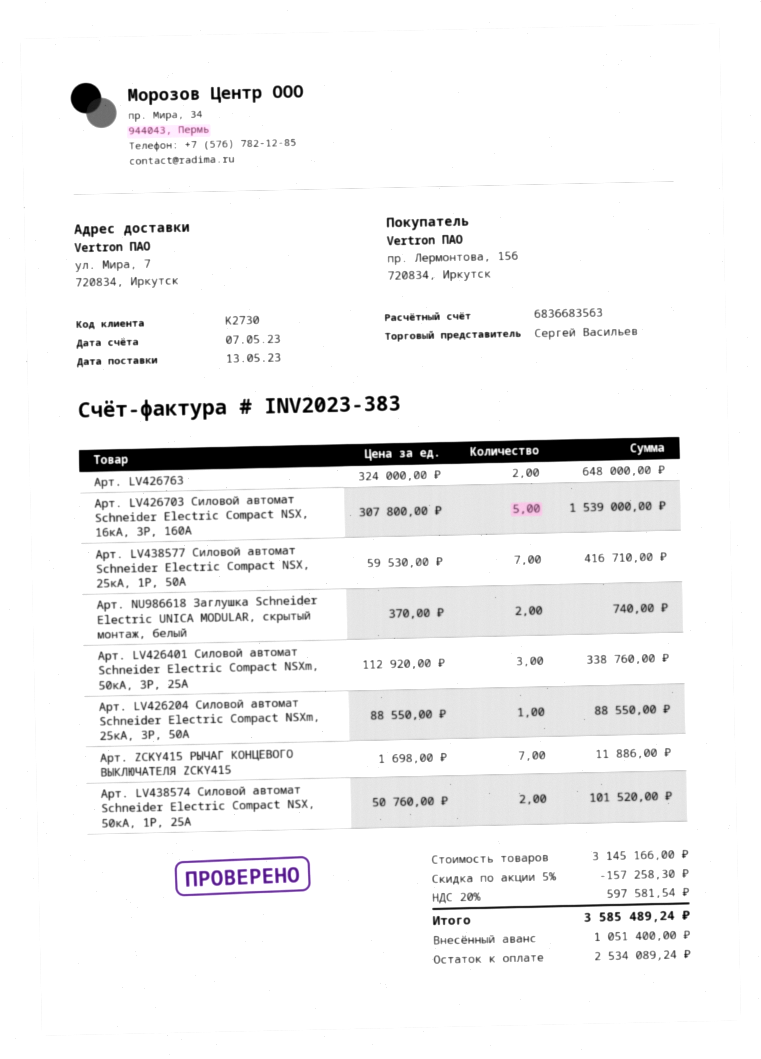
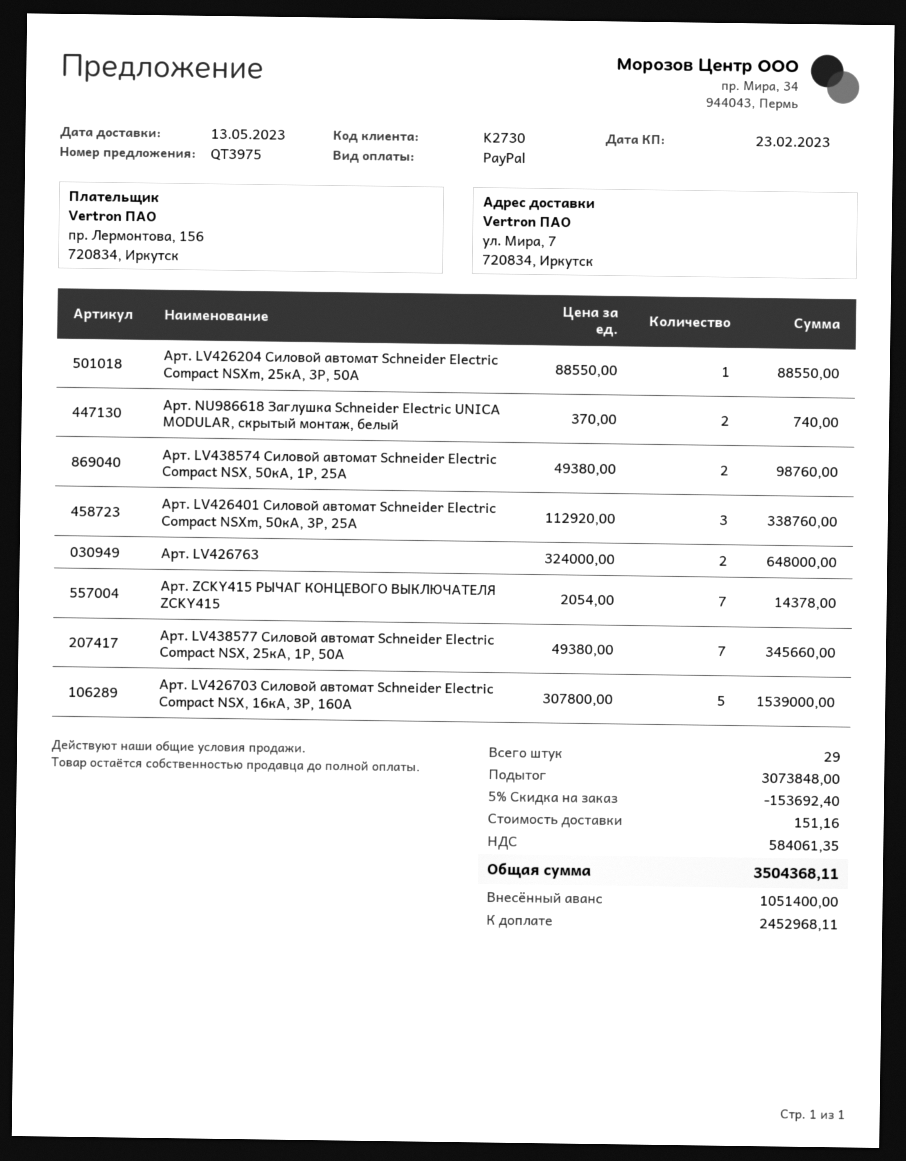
Арт. LV438577 Силовой автомат Schneider Electric Compact NSX, 25кА, 1P, 50А: 7 x 59530.00 = 416710.00 -> 7 x 49380.00 = 345660.00
Арт. ZCKY415 РЫЧАГ КОНЦЕВОГО ВЫКЛЮЧАТЕЛЯ ZCKY415: 7 x 1698.00 = 11886.00 -> 7 x 2054.00 = 14378.00
Арт. LV438574 Силовой автомат Schneider Electric Compact NSX, 50кА, 1P, 25А: 2 x 50760.00 = 101520.00 -> 2 x 49380.00 = 98760.00
subtotal: 3145166.00 -> 3073848.00
discount: 5% = 157258.30 -> 5% = 153692.40
shipping: none -> 151.16
tax: 597581.54 -> 584061.35
total: 3585489.24 -> 3504368.11
balance: 2534089.24 -> 2452968.11

